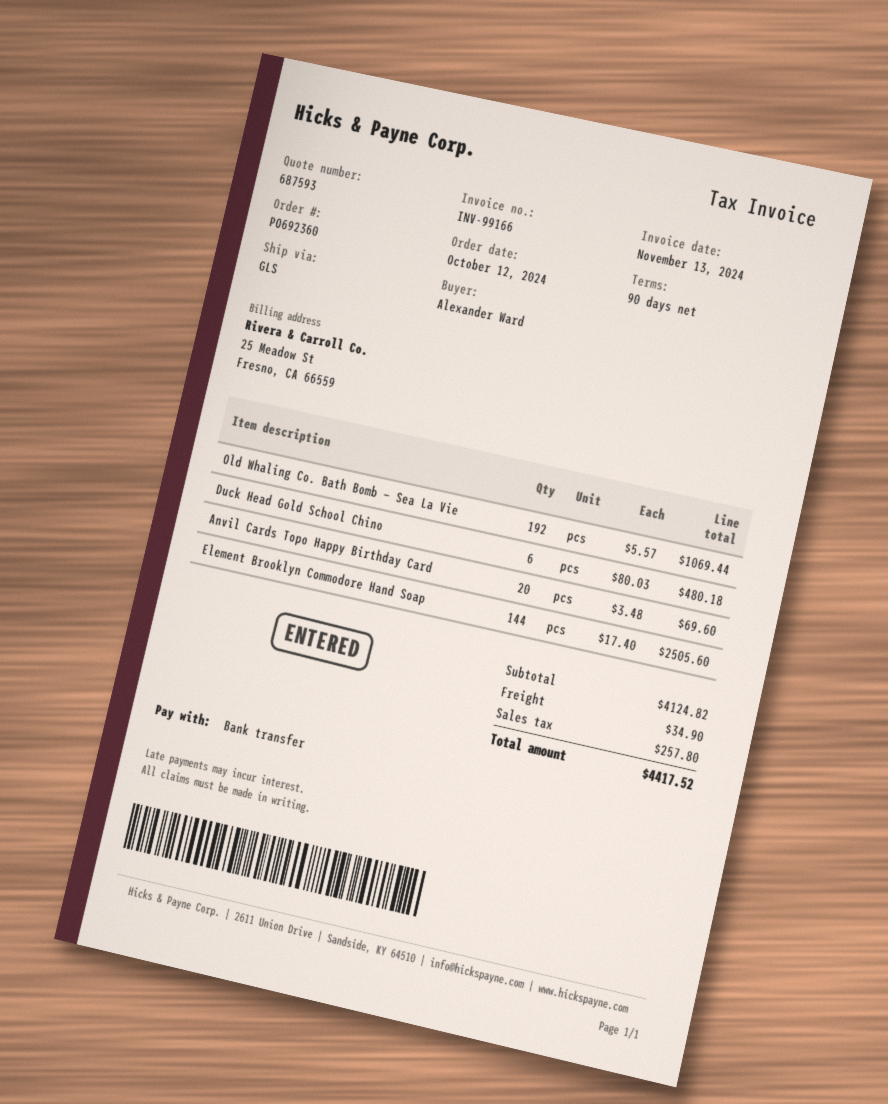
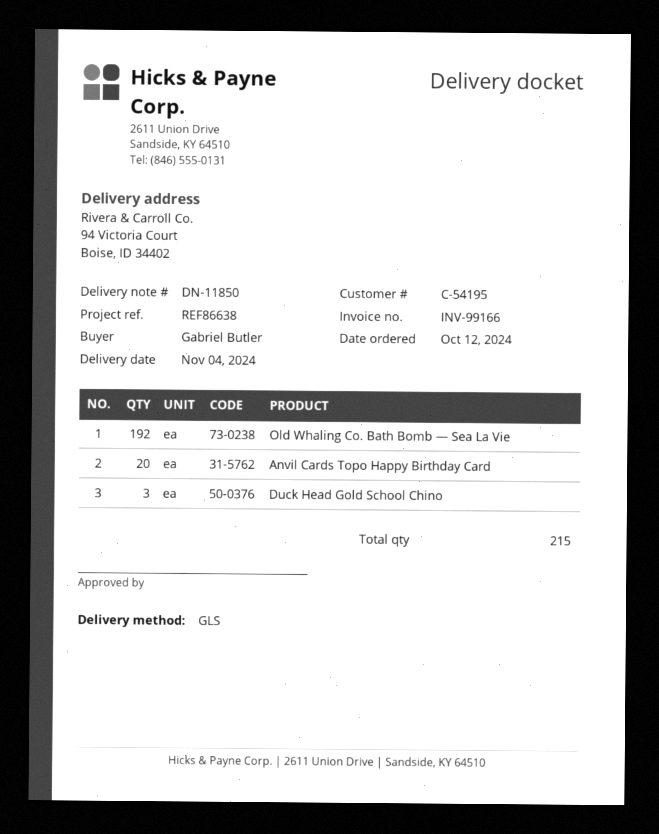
ordered by: Alexander Ward -> Gabriel Butler
Duck Head Gold School Chino: 6 -> 3
Element Brooklyn Commodore Hand Soap: 144 -> none

